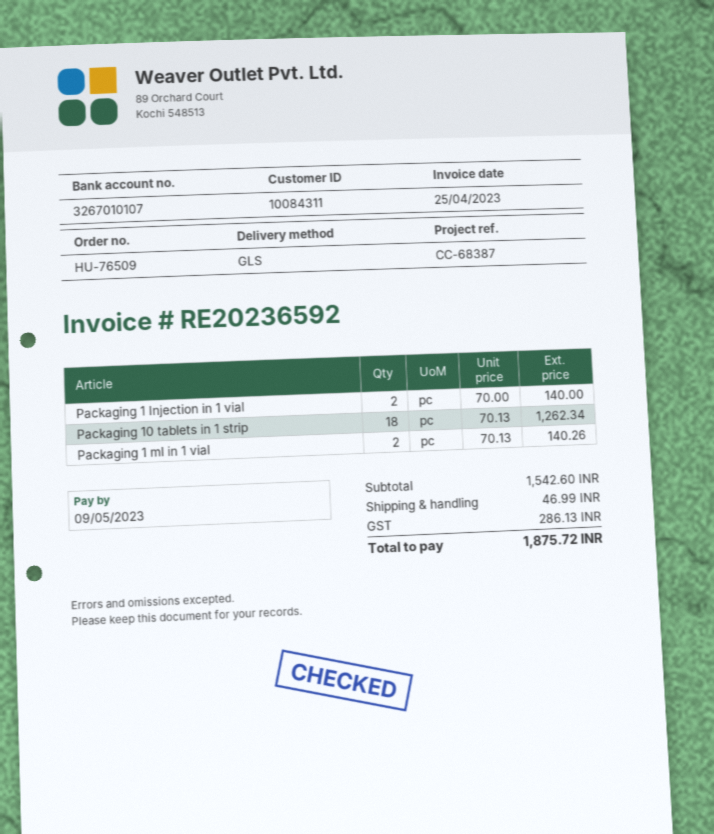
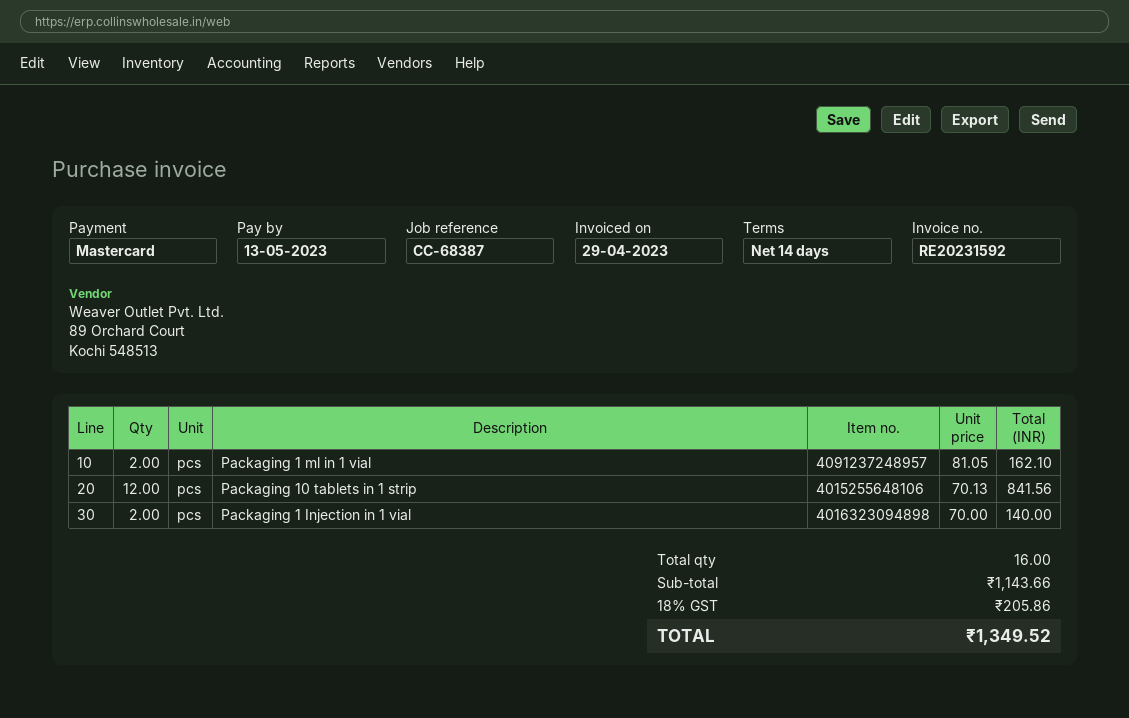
invoice number: RE20236592 -> RE20231592
invoice date: 2023-04-25 -> 2023-04-29
due date: 2023-05-09 -> 2023-05-13
Packaging 10 tablets in 1 strip: 18 x 70.13 = 1262.34 -> 12 x 70.13 = 841.56
Packaging 1 ml in 1 vial: 2 x 70.13 = 140.26 -> 2 x 81.05 = 162.10
subtotal: 1542.60 -> 1143.66
shipping: 46.99 -> none
tax: 286.13 -> 205.86
total: 1875.72 -> 1349.52

